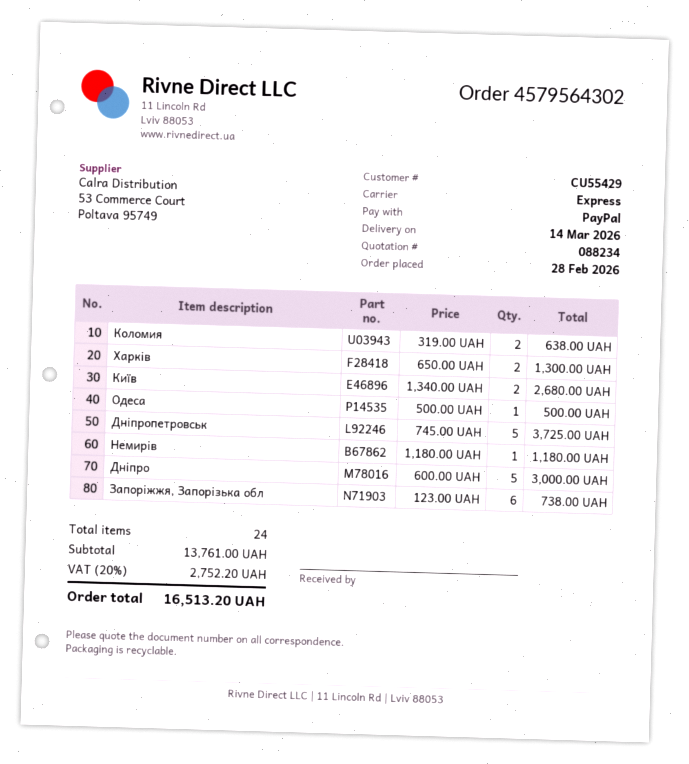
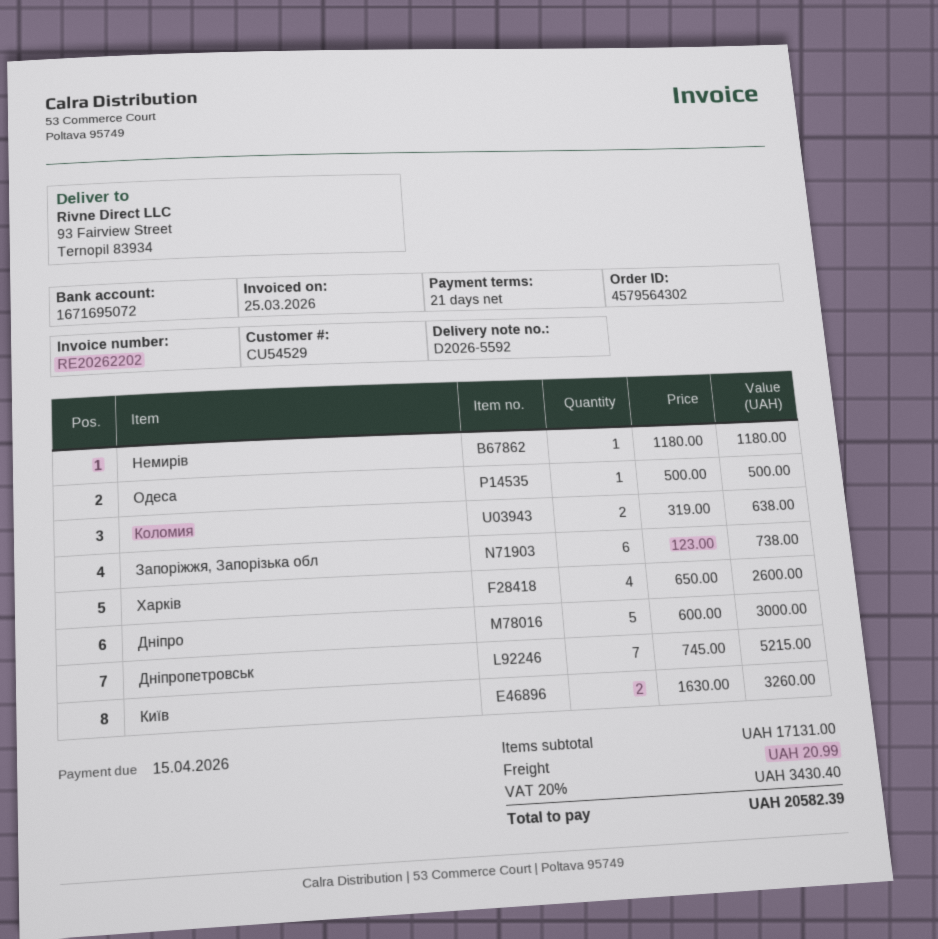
customer number: CU55429 -> CU54529
Харків: 2 x 650.00 = 1300.00 -> 4 x 650.00 = 2600.00
Київ: 2 x 1340.00 = 2680.00 -> 2 x 1630.00 = 3260.00
Дніпропетровськ: 5 x 745.00 = 3725.00 -> 7 x 745.00 = 5215.00
subtotal: 13761.00 -> 17131.00
shipping: none -> 20.99
tax: 20% = 2752.20 -> 20% = 3430.40
total: 16513.20 -> 20582.39

